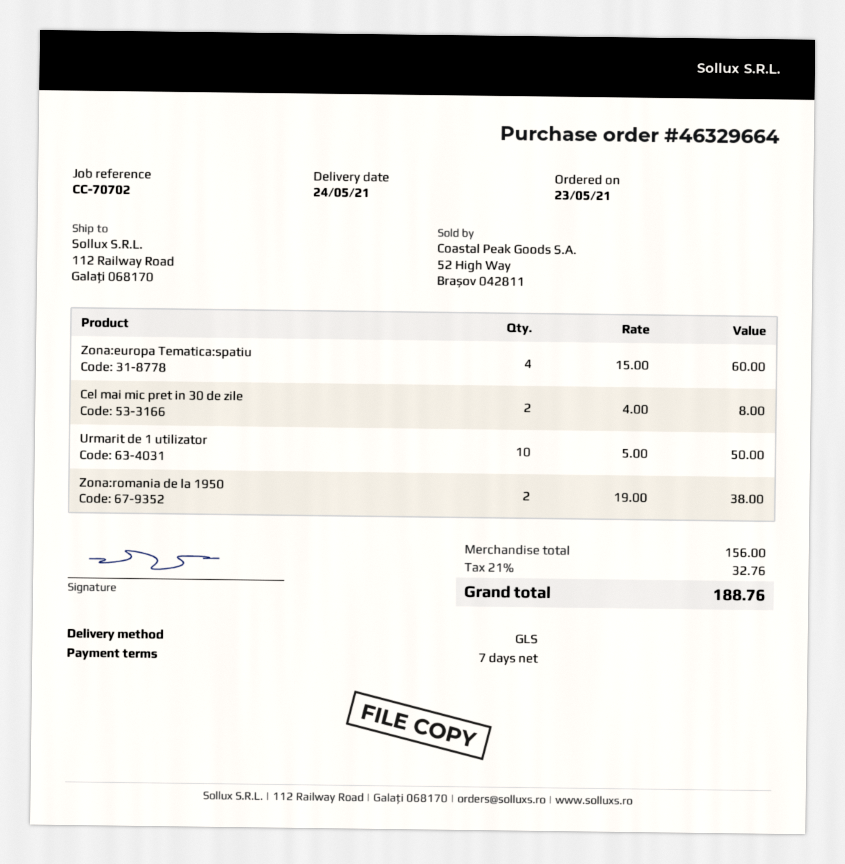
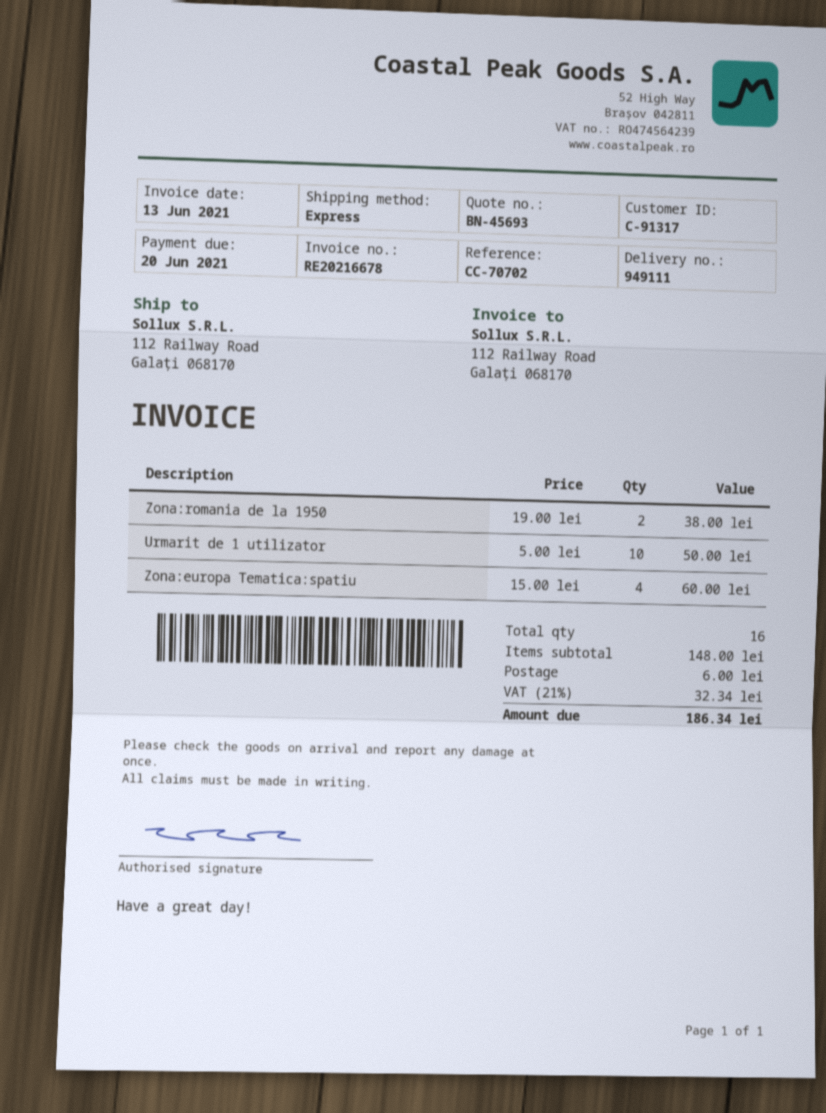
shipping method: GLS -> express
Cel mai mic pret in 30 de zile: 2 x 4.00 = 8.00 -> none
subtotal: 156.00 -> 148.00
shipping: none -> 6.00
tax: 21% = 32.76 -> 21% = 32.34
total: 188.76 -> 186.34

